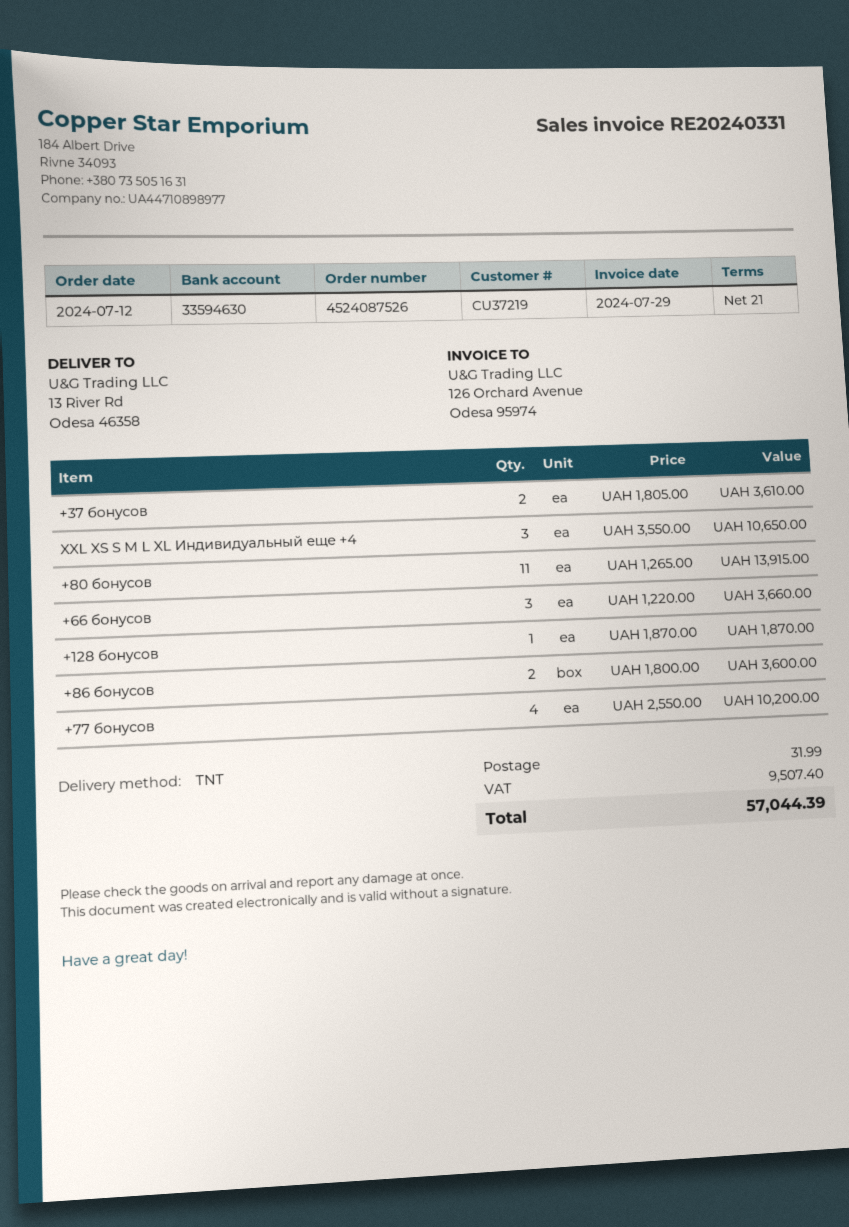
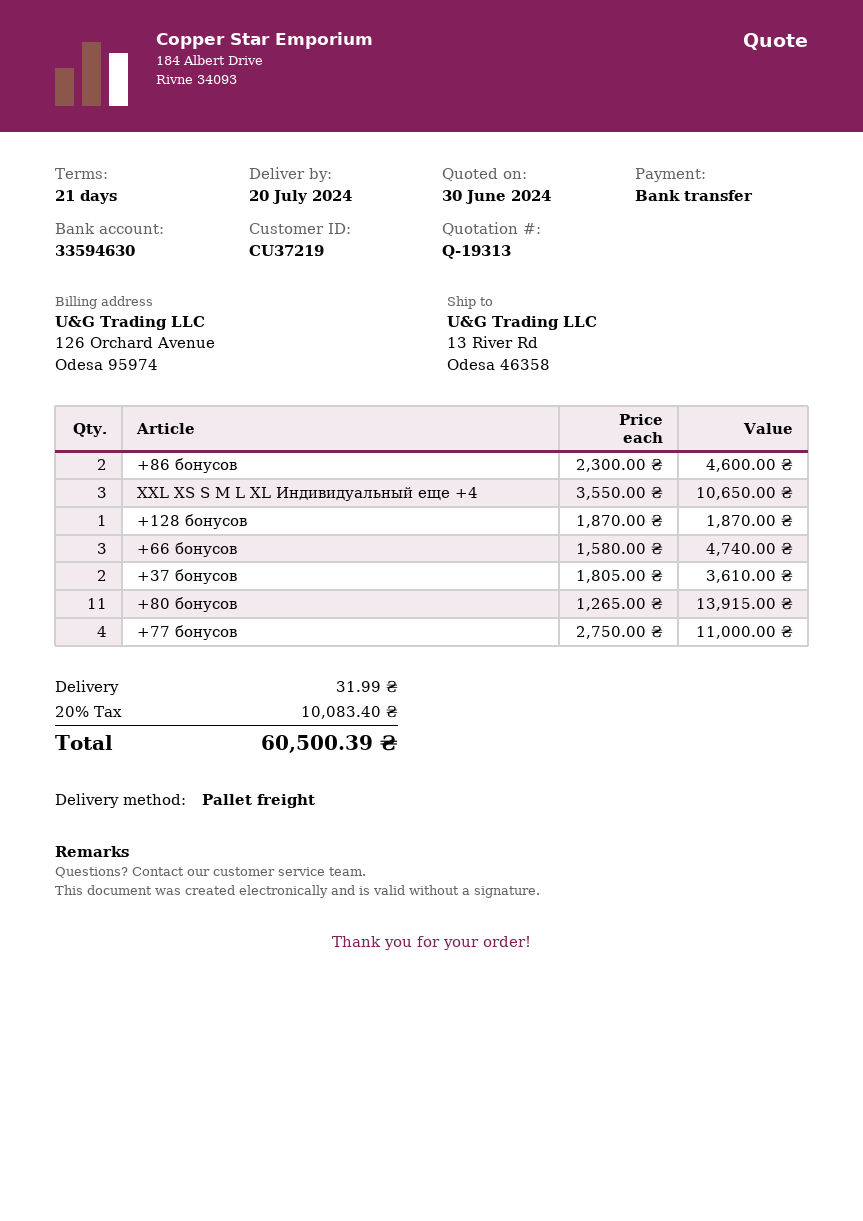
shipping method: TNT -> pallet freight
+66 бонусов: 3 x 1220.00 = 3660.00 -> 3 x 1580.00 = 4740.00
+86 бонусов: 2 x 1800.00 = 3600.00 -> 2 x 2300.00 = 4600.00
+77 бонусов: 4 x 2550.00 = 10200.00 -> 4 x 2750.00 = 11000.00
tax: 9507.40 -> 10083.40
total: 57044.39 -> 60500.39

